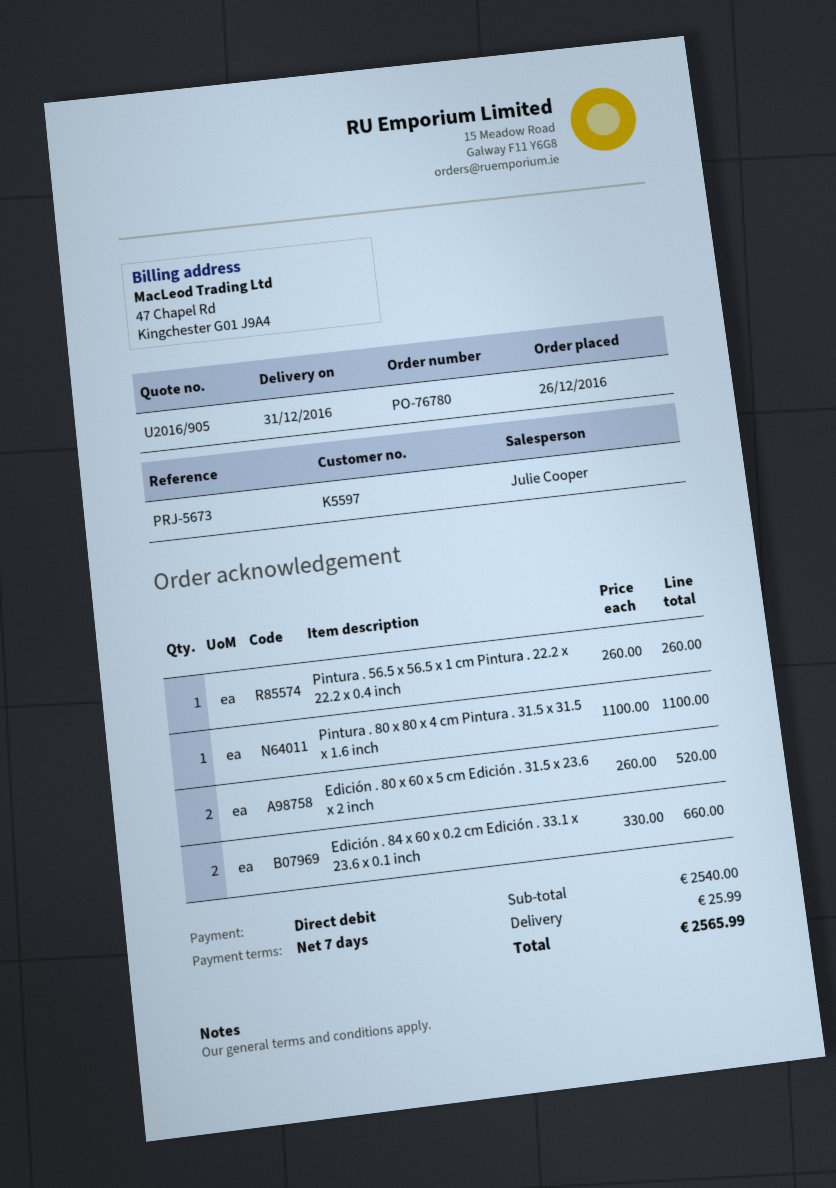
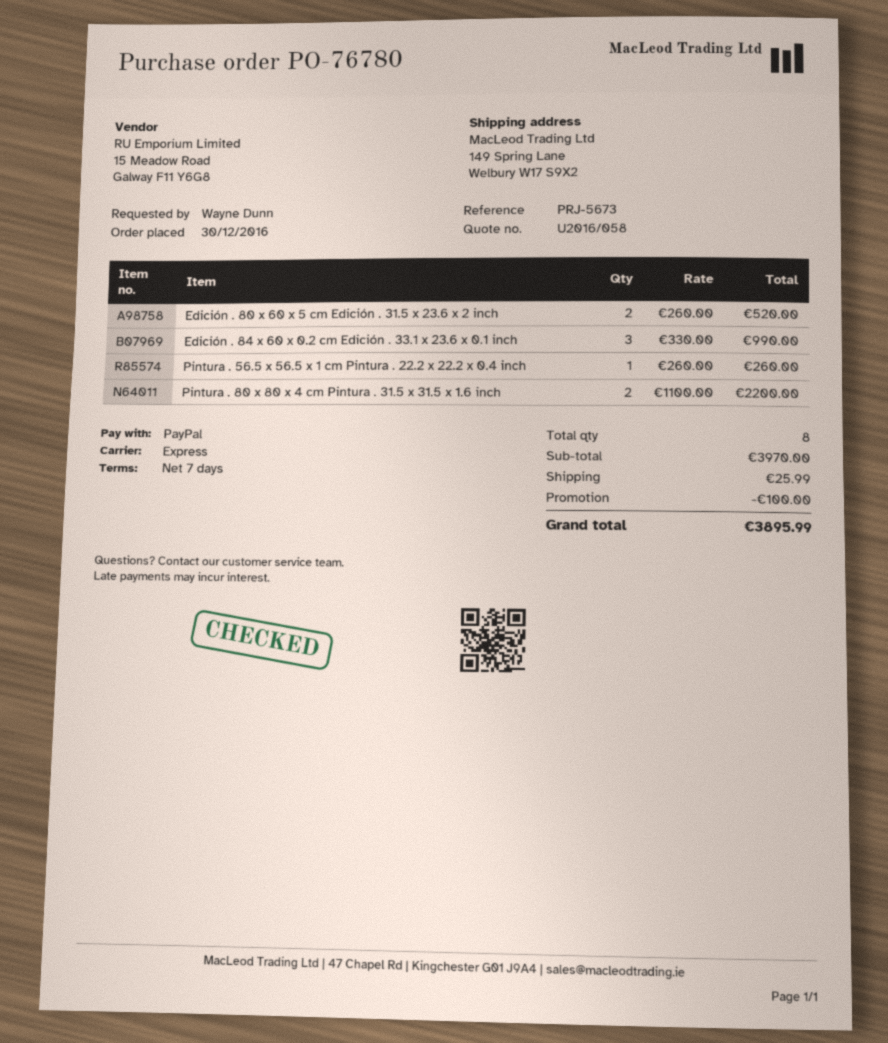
quote number: U2016/905 -> U2016/058
order date: 2016-12-26 -> 2016-12-30
payment method: direct debit -> PayPal
Pintura . 80 x 80 x 4 cm Pintura . 31.5 x 31.5 x 1.6 inch: 1 x 1100.00 = 1100.00 -> 2 x 1100.00 = 2200.00
Edición . 84 x 60 x 0.2 cm Edición . 33.1 x 23.6 x 0.1 inch: 2 x 330.00 = 660.00 -> 3 x 330.00 = 990.00
subtotal: 2540.00 -> 3970.00
discount: none -> 100.00
total: 2565.99 -> 3895.99

